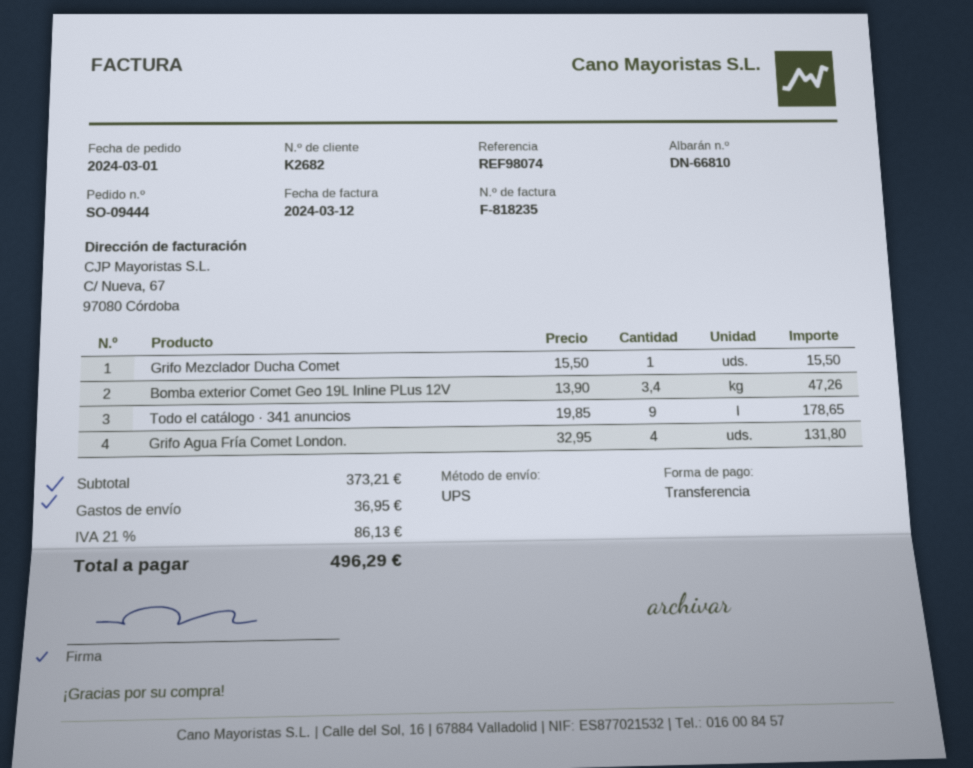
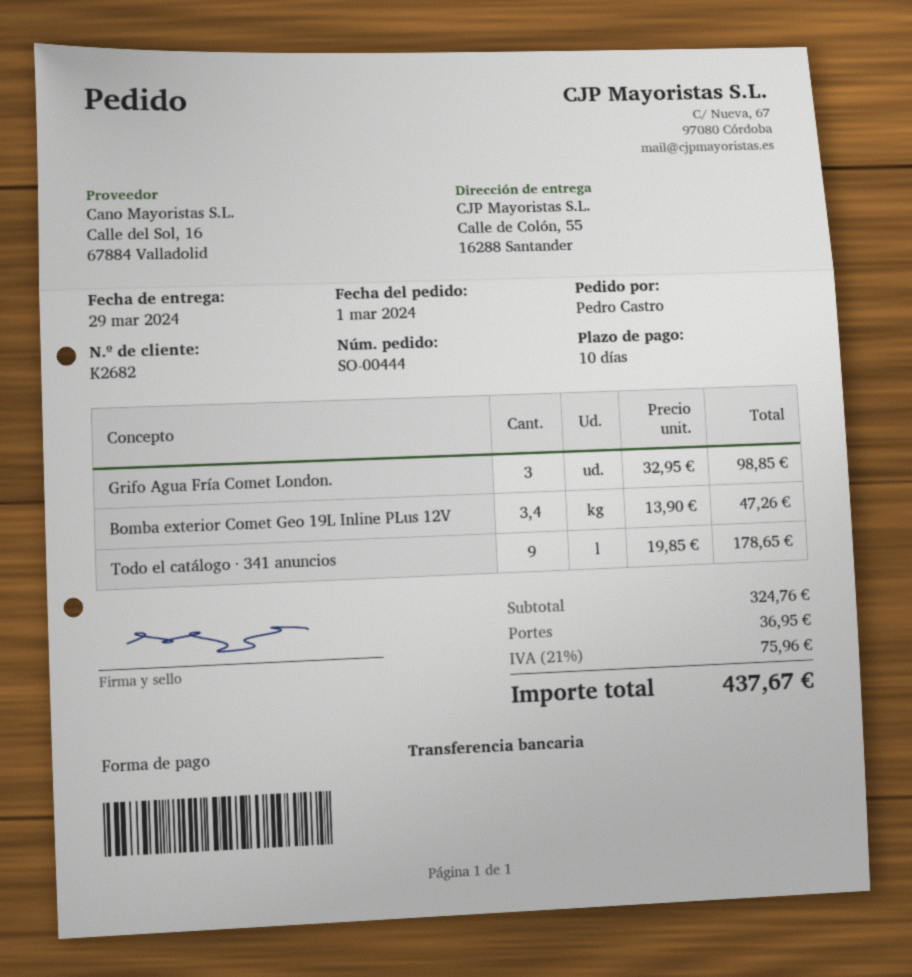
order number: SO-09444 -> SO-00444
Grifo Mezclador Ducha Comet: 1 x 15.50 = 15.50 -> none
Grifo Agua Fría Comet London.: 4 x 32.95 = 131.80 -> 3 x 32.95 = 98.85
subtotal: 373.21 -> 324.76
tax: 21% = 86.13 -> 21% = 75.96
total: 496.29 -> 437.67

